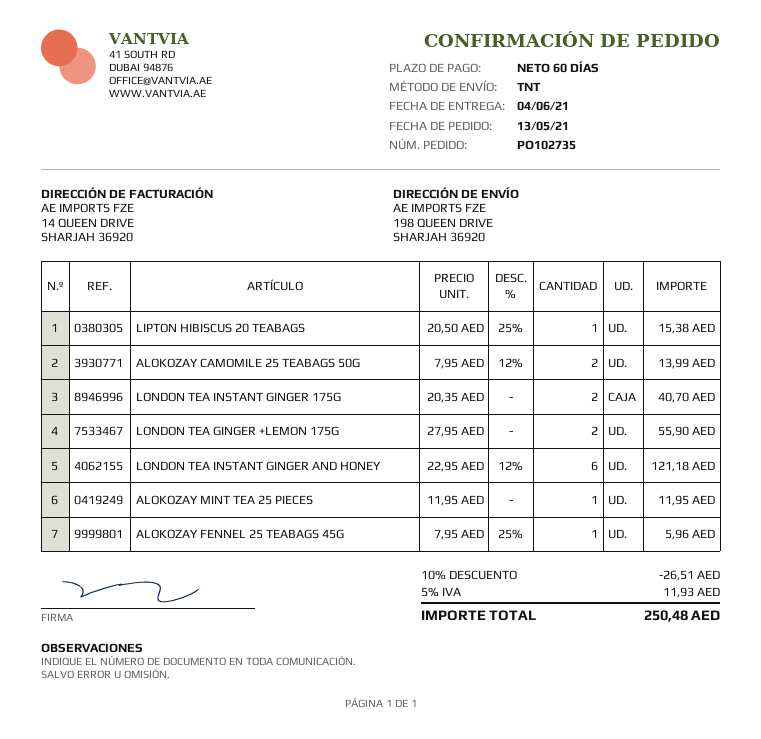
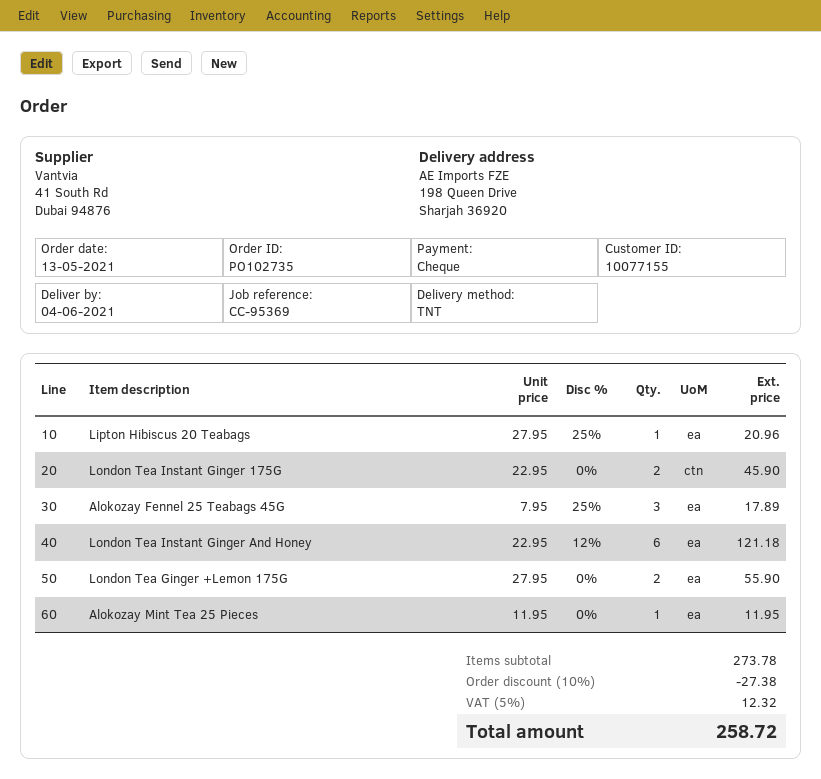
LIPTON HIBISCUS 20 TEABAGS: 1 x 20.50 - 25% = 15.38 -> 1 x 27.95 - 25% = 20.96
ALOKOZAY CAMOMILE 25 TEABAGS 50G: 2 x 7.95 - 12% = 13.99 -> none
LONDON TEA INSTANT GINGER 175G: 2 x 20.35 = 40.70 -> 2 x 22.95 = 45.90
ALOKOZAY FENNEL 25 TEABAGS 45G: 1 x 7.95 - 25% = 5.96 -> 3 x 7.95 - 25% = 17.89
discount: 10% = 26.51 -> 10% = 27.38
tax: 5% = 11.93 -> 5% = 12.32
total: 250.48 -> 258.72

